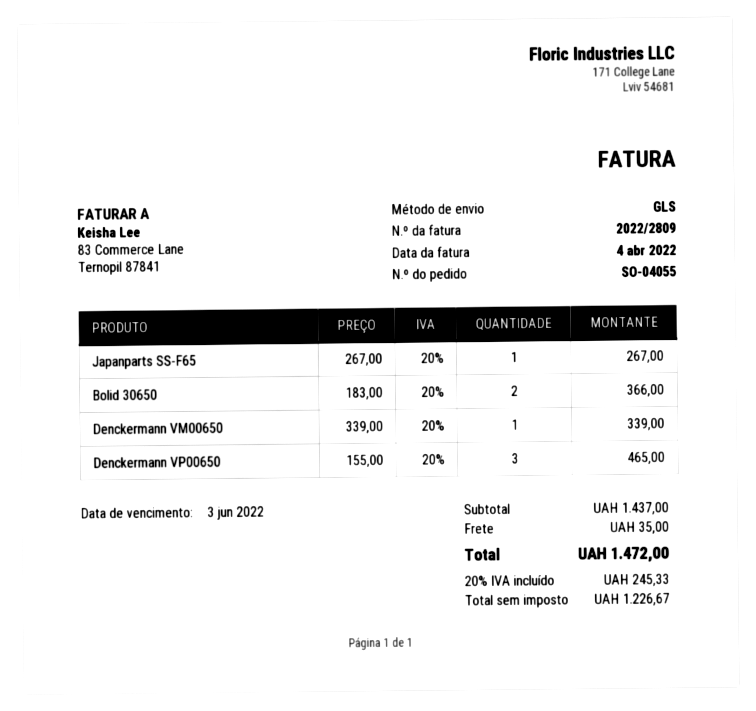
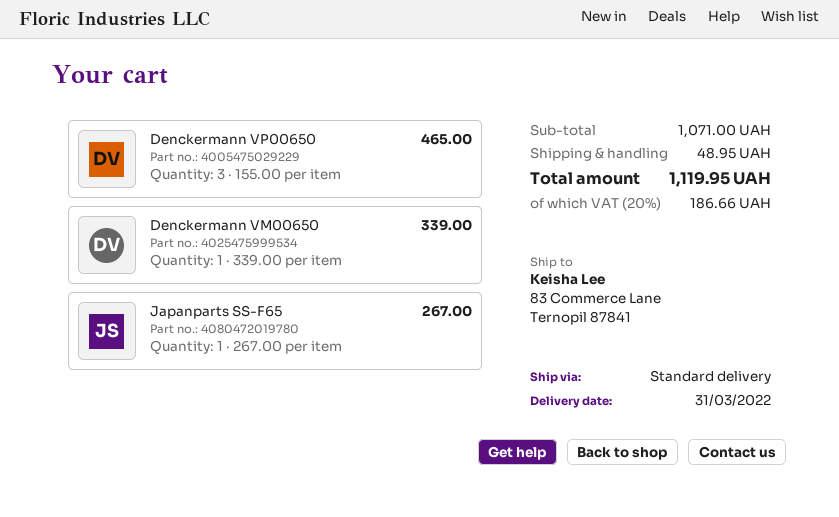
shipping method: GLS -> standard
Bolid 30650: 2 x 183.00 = 366.00 -> none
subtotal: 1437.00 -> 1071.00
shipping: 35.00 -> 48.95
tax: 20% = 245.33 -> 20% = 186.66
total: 1472.00 -> 1119.95

